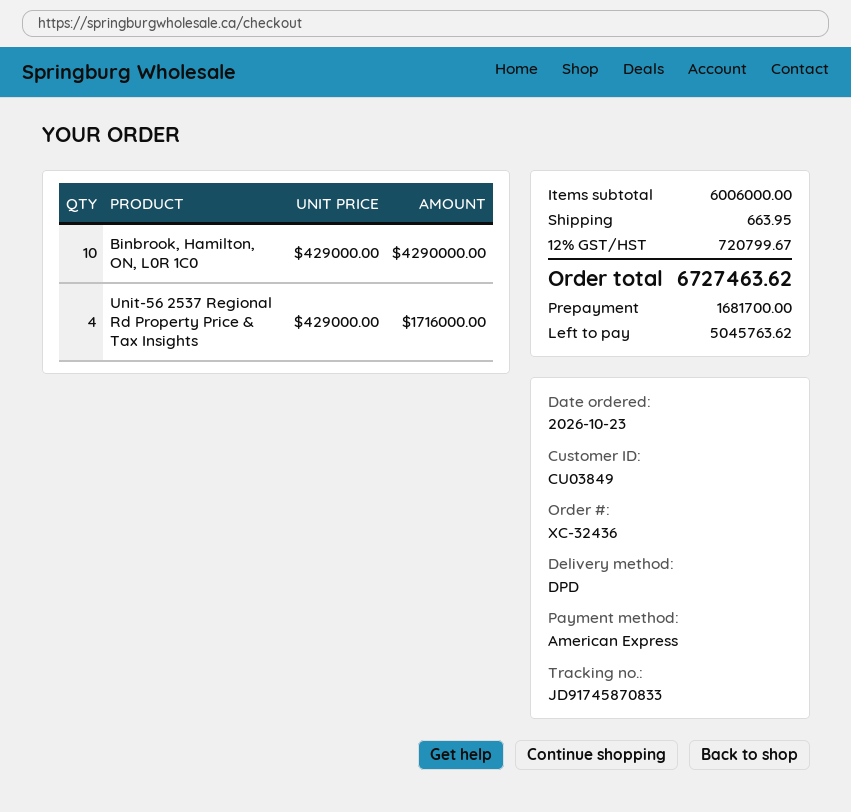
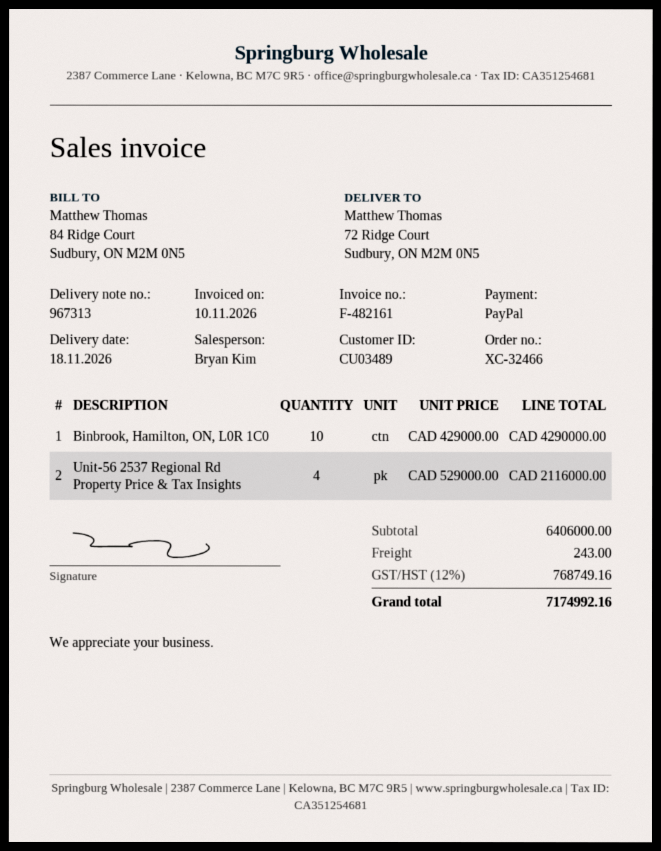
order number: XC-32436 -> XC-32466
customer number: CU03849 -> CU03489
payment method: American Express -> PayPal
Unit-56 2537 Regional Rd Property Price & Tax Insights: 4 x 429000.00 = 1716000.00 -> 4 x 529000.00 = 2116000.00
subtotal: 6006000.00 -> 6406000.00
shipping: 663.95 -> 243.00
tax: 12% = 720799.67 -> 12% = 768749.16
total: 6727463.62 -> 7174992.16

